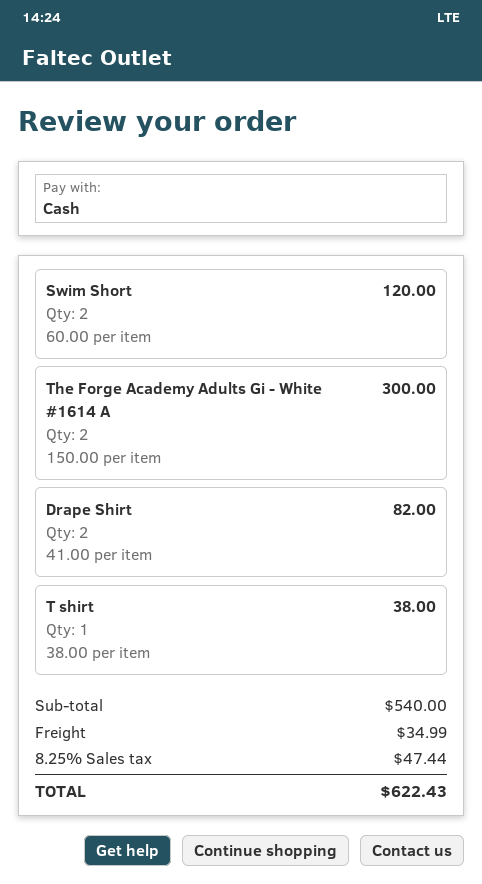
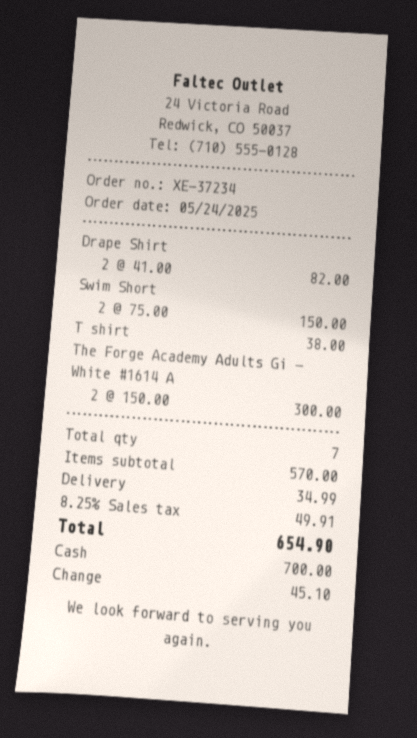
Swim Short: 2 x 60.00 = 120.00 -> 2 x 75.00 = 150.00
subtotal: 540.00 -> 570.00
tax: 8.25% = 47.44 -> 8.25% = 49.91
total: 622.43 -> 654.90

